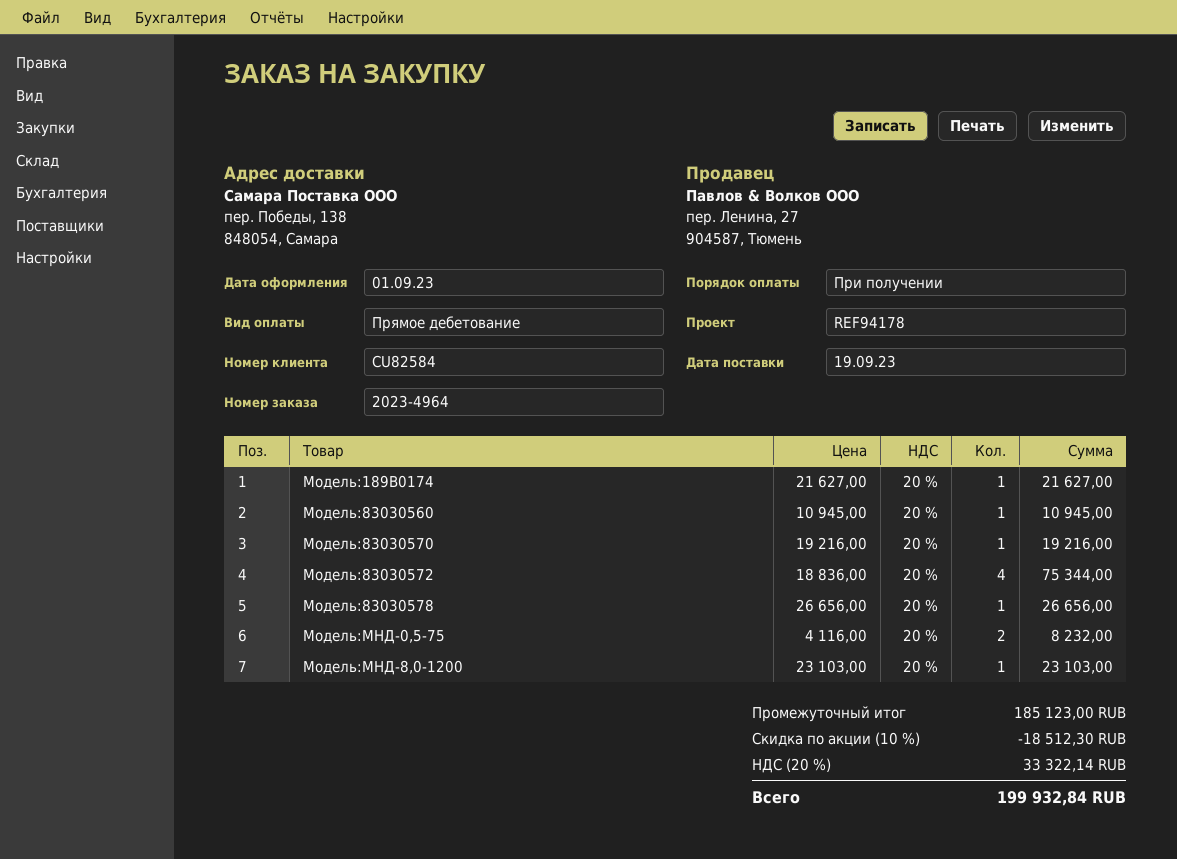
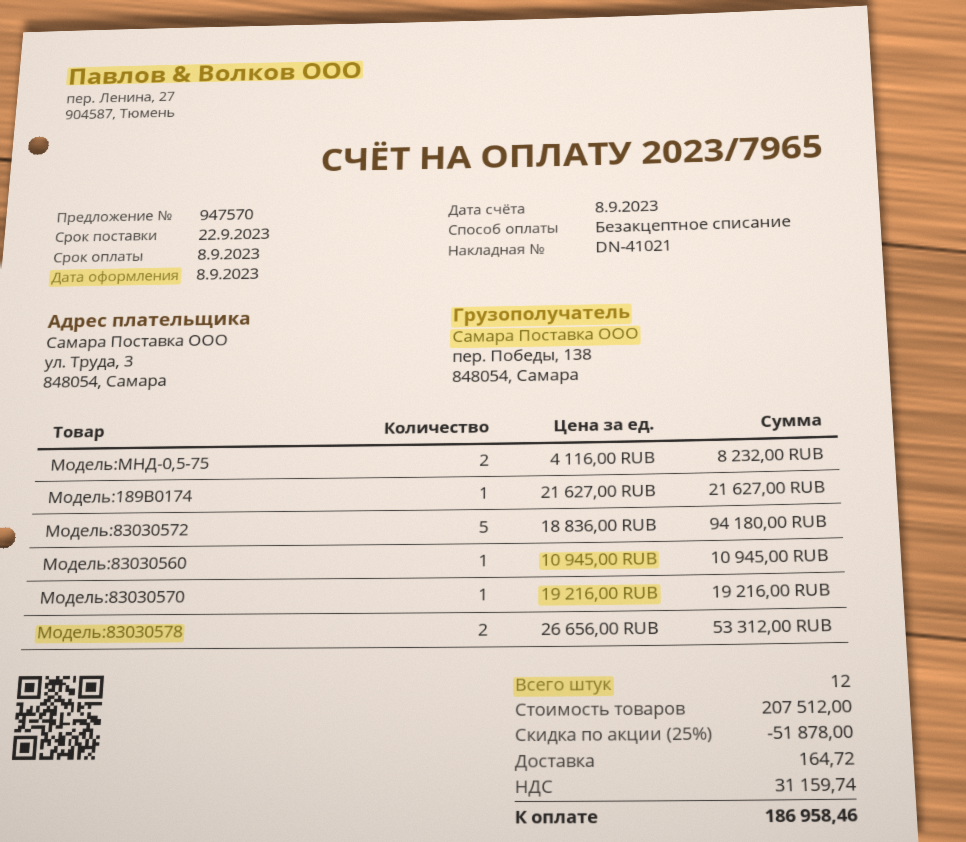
order date: 2023-09-01 -> 2023-09-08
delivery date: 2023-09-19 -> 2023-09-22
Модель:83030572: 4 x 18836.00 = 75344.00 -> 5 x 18836.00 = 94180.00
Модель:83030578: 1 x 26656.00 = 26656.00 -> 2 x 26656.00 = 53312.00
Модель:МНД-8,0-1200: 1 x 23103.00 = 23103.00 -> none
subtotal: 185123.00 -> 207512.00
discount: 10% = 18512.30 -> 25% = 51878.00
shipping: none -> 164.72
tax: 33322.14 -> 31159.74
total: 199932.84 -> 186958.46

